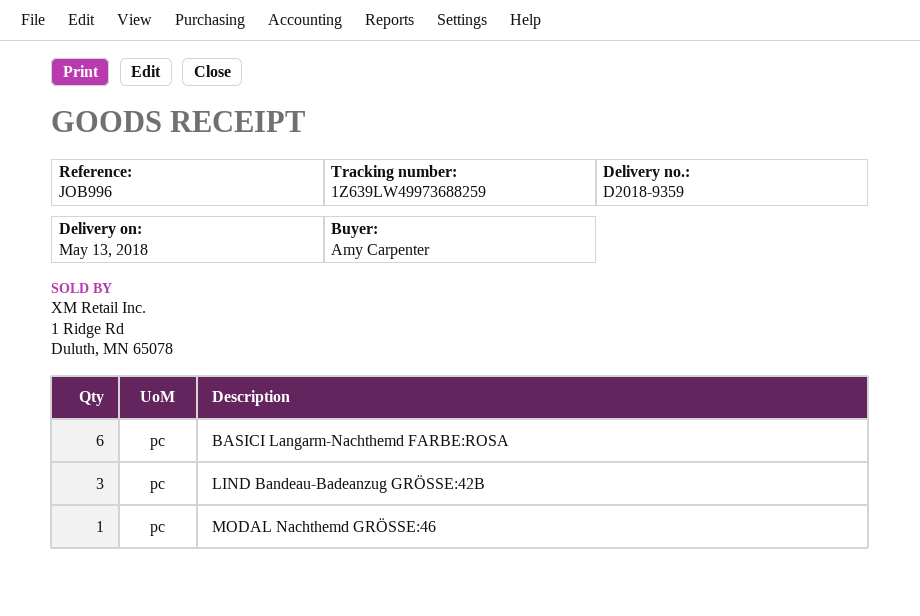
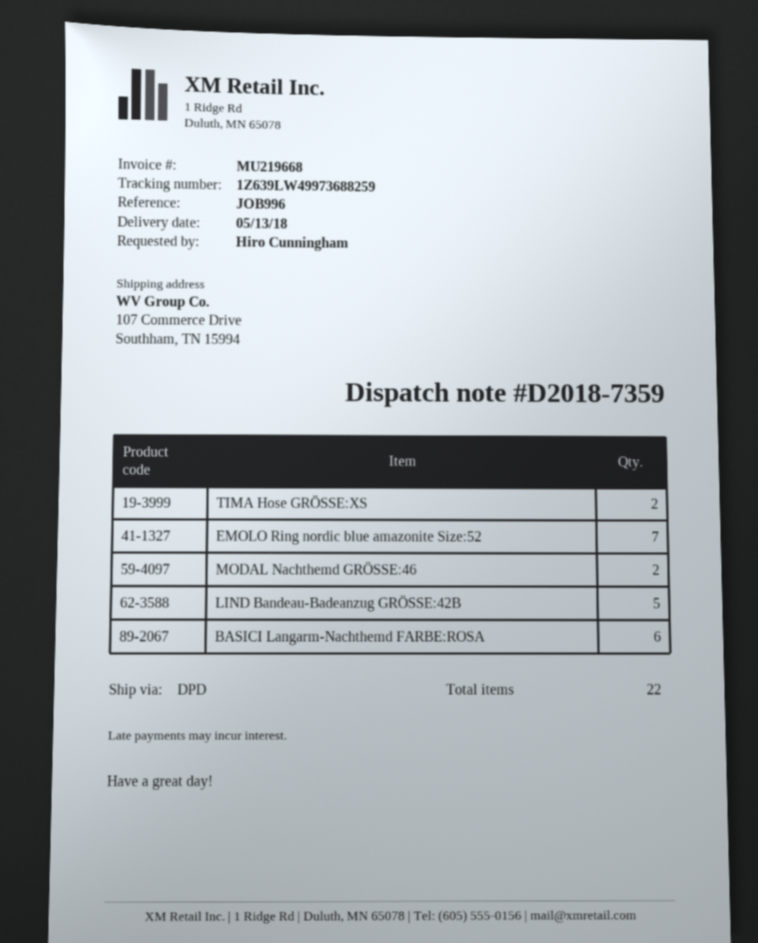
delivery note number: D2018-9359 -> D2018-7359
ordered by: Amy Carpenter -> Hiro Cunningham
LIND Bandeau-Badeanzug GRÖSSE:42B: 3 -> 5
MODAL Nachthemd GRÖSSE:46: 1 -> 2
TIMA Hose GRÖSSE:XS: none -> 2
EMOLO Ring nordic blue amazonite Size:52: none -> 7

